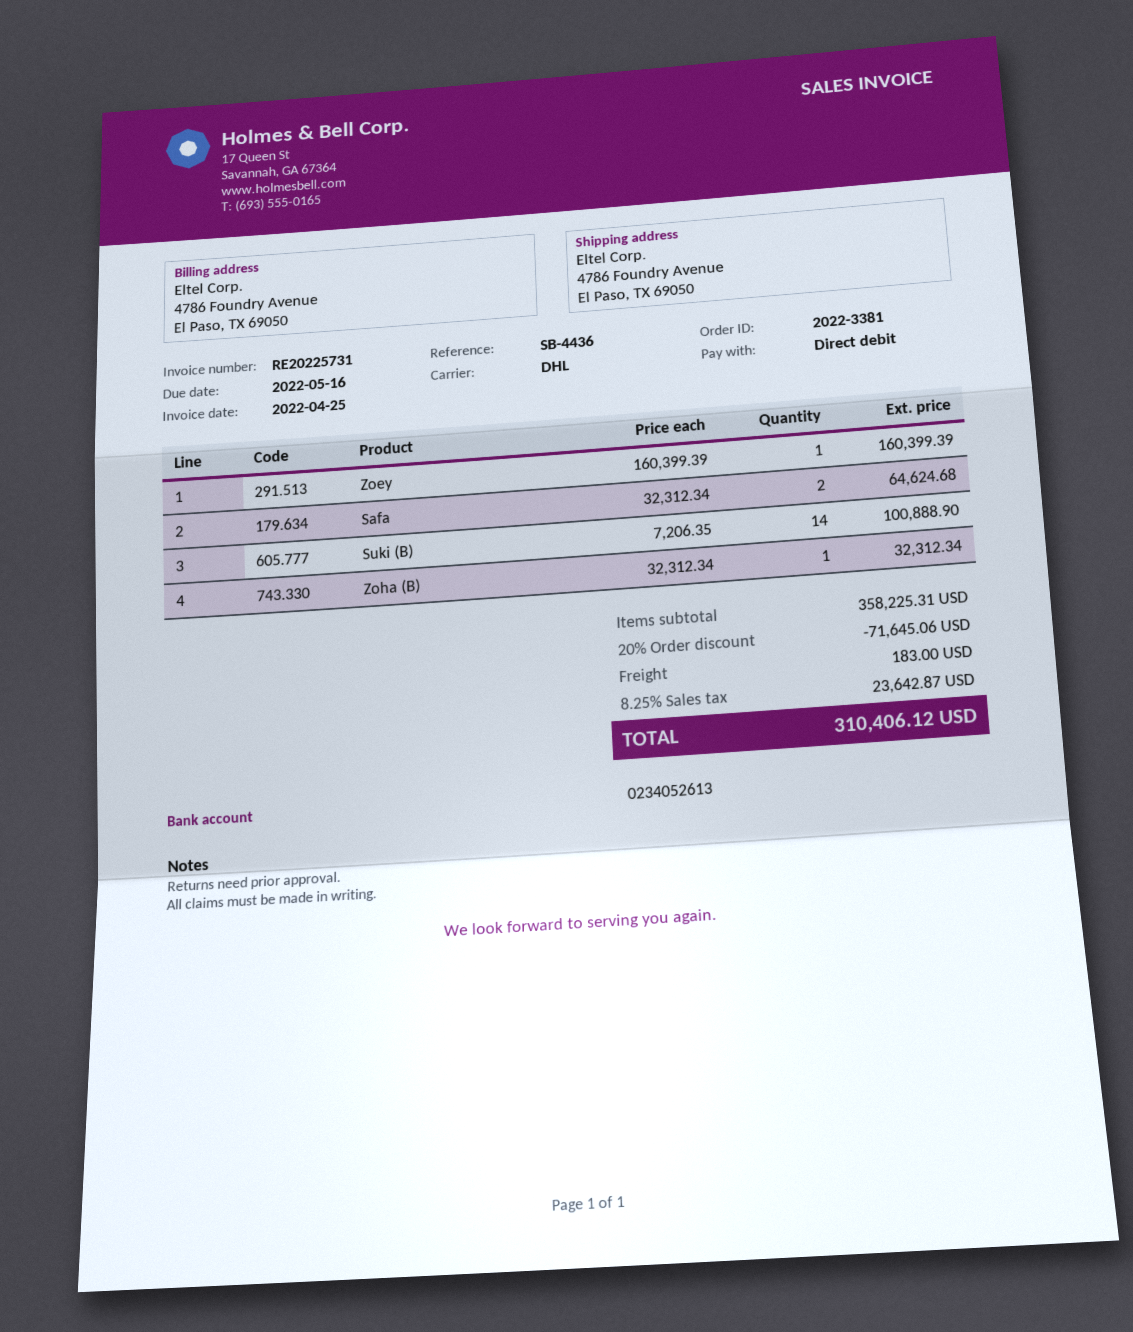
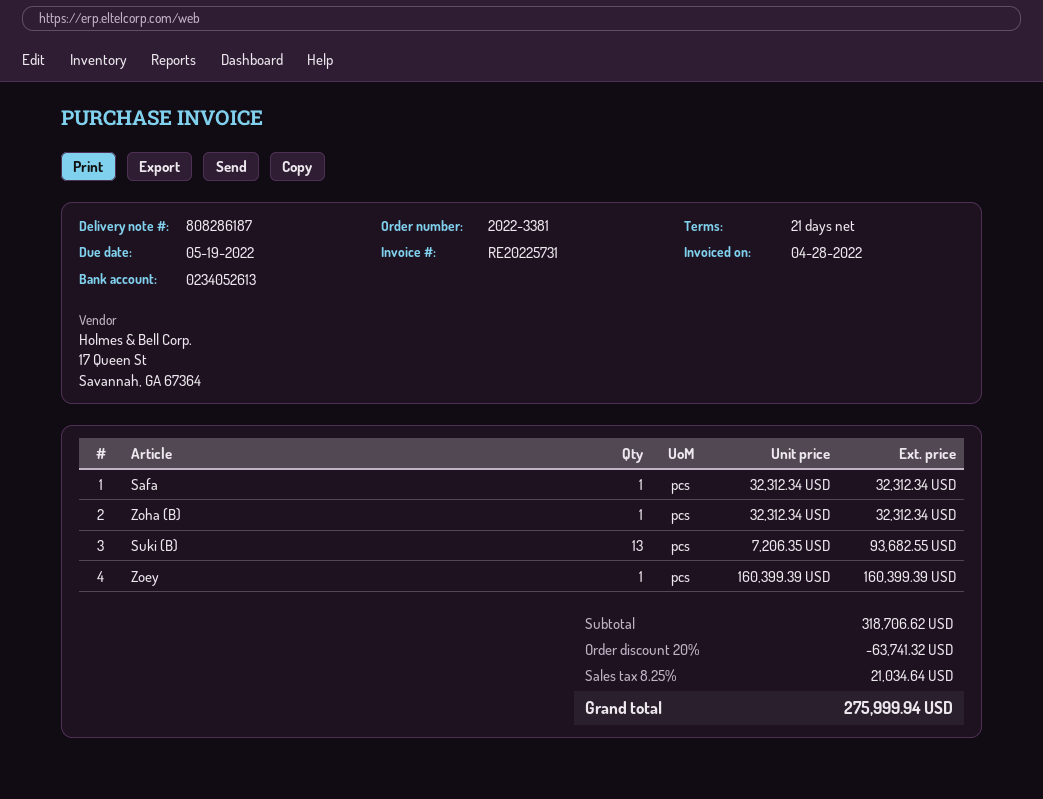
invoice date: 2022-04-25 -> 2022-04-28
due date: 2022-05-16 -> 2022-05-19
Safa: 2 x 32312.34 = 64624.68 -> 1 x 32312.34 = 32312.34
Suki (B): 14 x 7206.35 = 100888.90 -> 13 x 7206.35 = 93682.55
subtotal: 358225.31 -> 318706.62
discount: 20% = 71645.06 -> 20% = 63741.32
shipping: 183.00 -> none
tax: 8.25% = 23642.87 -> 8.25% = 21034.64
total: 310406.12 -> 275999.94

